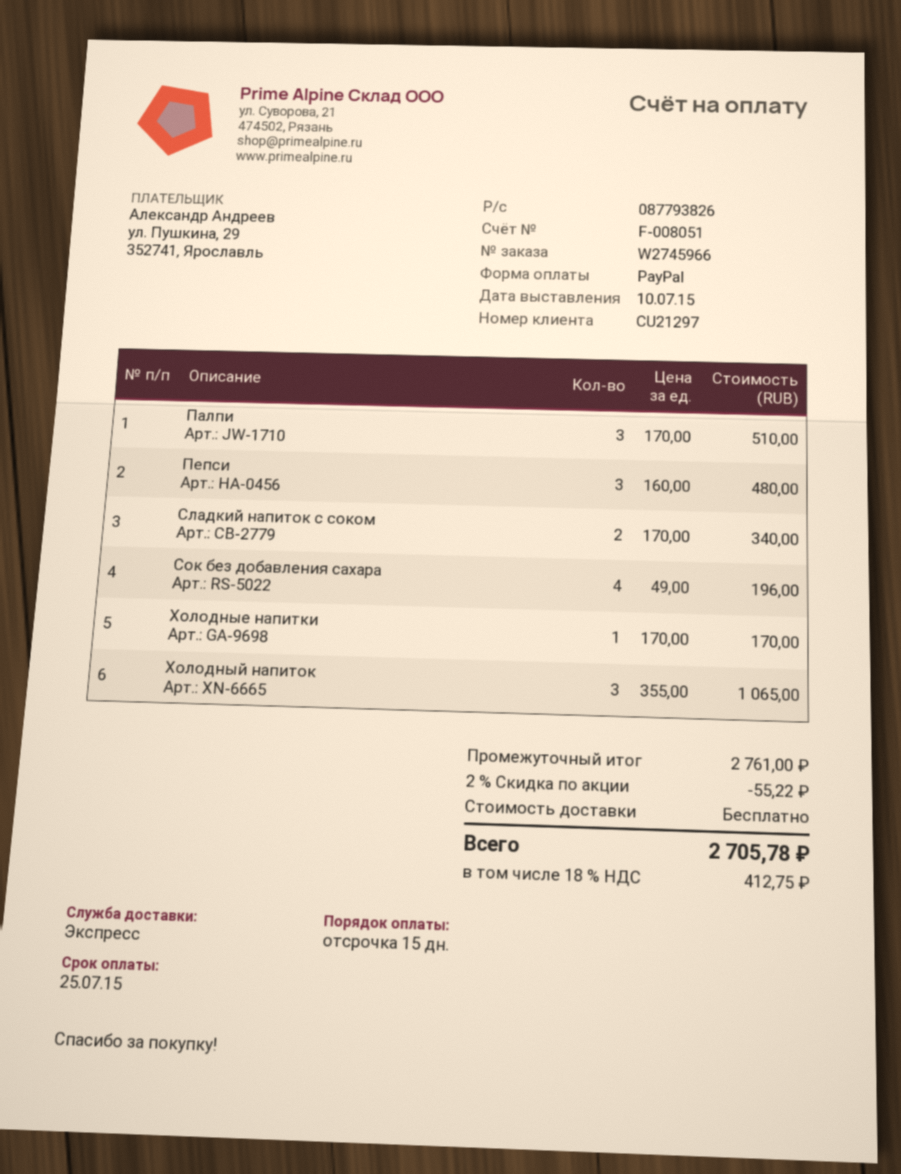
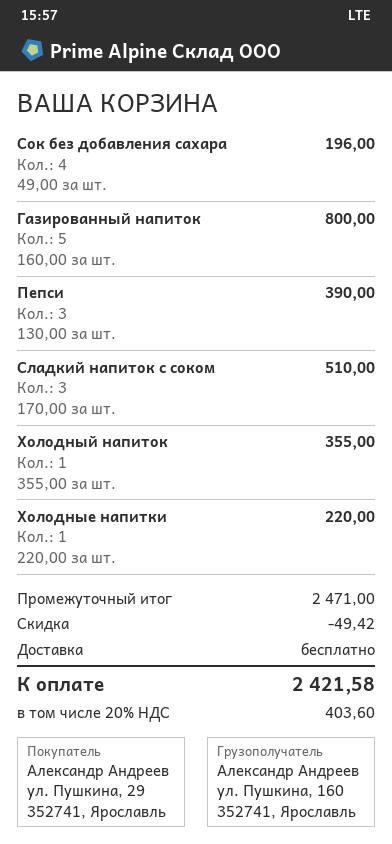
Палпи: 3 x 170.00 = 510.00 -> none
Пепси: 3 x 160.00 = 480.00 -> 3 x 130.00 = 390.00
Сладкий напиток с соком: 2 x 170.00 = 340.00 -> 3 x 170.00 = 510.00
Холодные напитки: 1 x 170.00 = 170.00 -> 1 x 220.00 = 220.00
Холодный напиток: 3 x 355.00 = 1065.00 -> 1 x 355.00 = 355.00
Газированный напиток: none -> 5 x 160.00 = 800.00
subtotal: 2761.00 -> 2471.00
discount: 55.22 -> 49.42
tax: 18% = 412.75 -> 20% = 403.60
total: 2705.78 -> 2421.58

